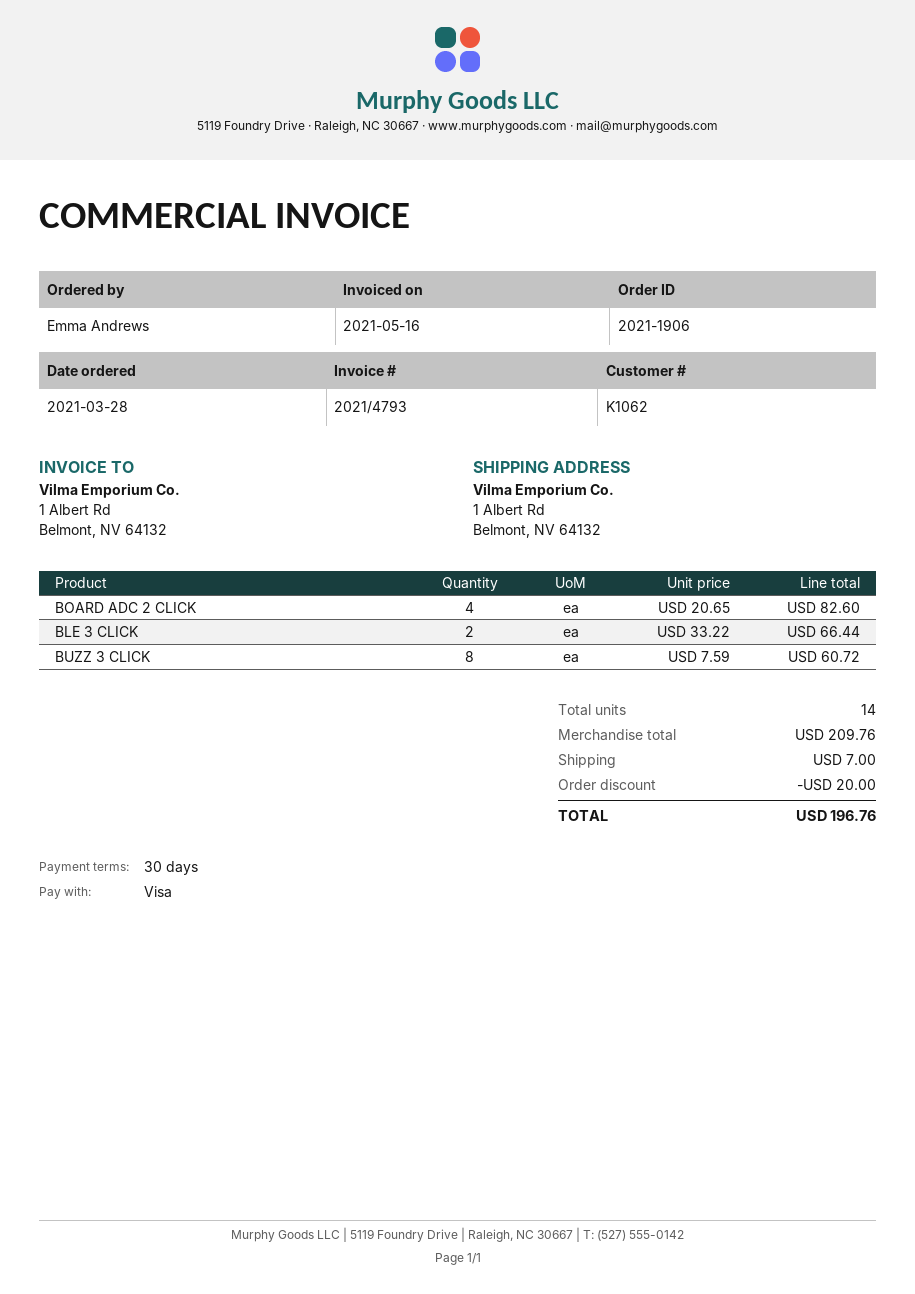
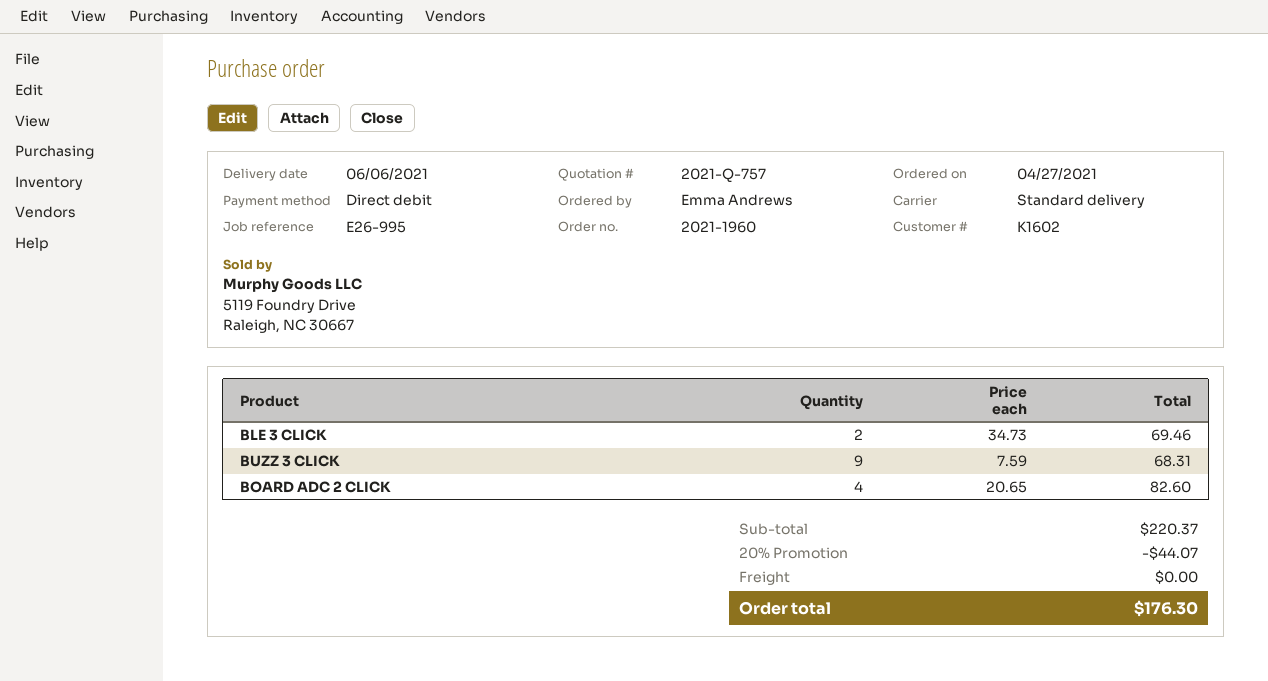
order number: 2021-1906 -> 2021-1960
order date: 2021-03-28 -> 2021-04-27
customer number: K1062 -> K1602
payment method: Visa -> direct debit
BLE 3 CLICK: 2 x 33.22 = 66.44 -> 2 x 34.73 = 69.46
BUZZ 3 CLICK: 8 x 7.59 = 60.72 -> 9 x 7.59 = 68.31
subtotal: 209.76 -> 220.37
discount: 20.00 -> 44.07
shipping: 7.00 -> 0.00
total: 196.76 -> 176.30

